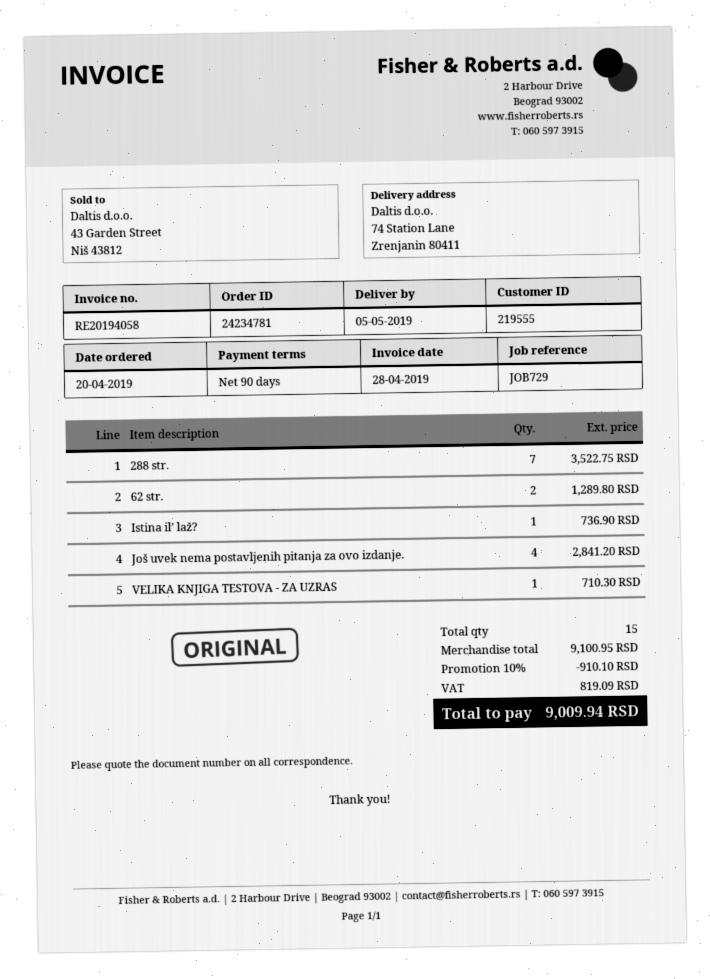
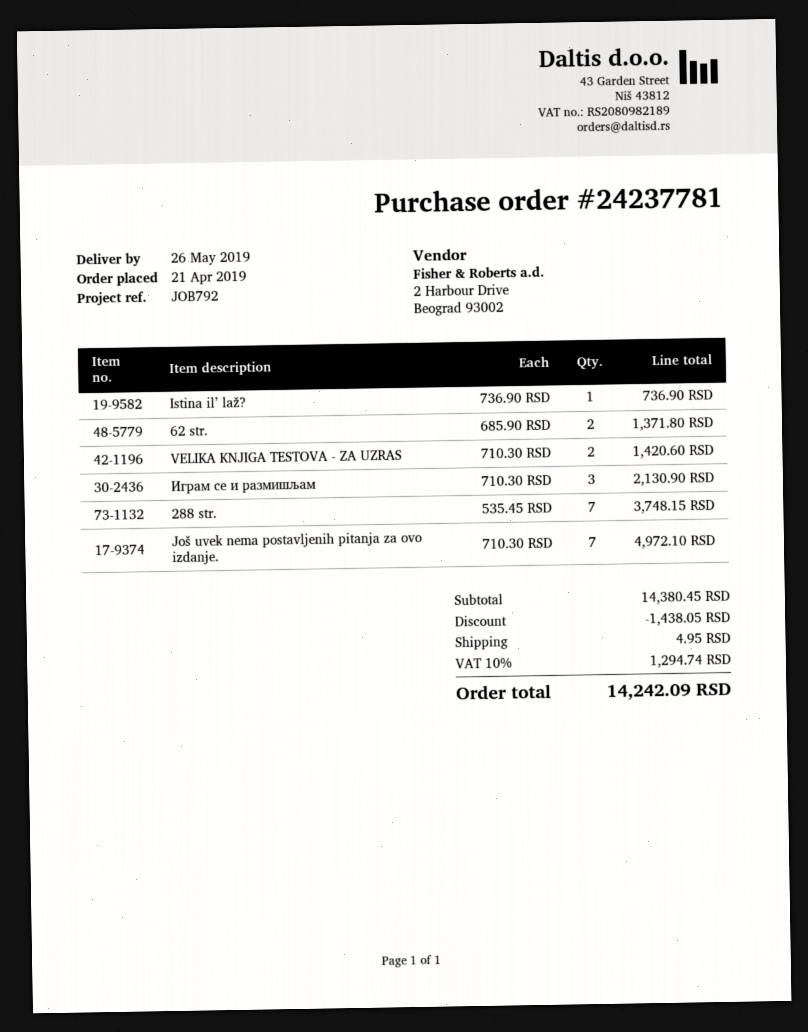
order number: 24234781 -> 24237781
order date: 2019-04-20 -> 2019-04-21
delivery date: 2019-05-05 -> 2019-05-26
reference: JOB729 -> JOB792
288 str.: 7 for 3522.75 -> 7 for 3748.15
62 str.: 2 for 1289.80 -> 2 for 1371.80
Još uvek nema postavljenih pitanja za ovo izdanje.: 4 for 2841.20 -> 7 for 4972.10
VELIKA KNJIGA TESTOVA - ZA UZRAS: 1 for 710.30 -> 2 for 1420.60
Играм се и размишљам: none -> 3 for 2130.90
subtotal: 9100.95 -> 14380.45
discount: 910.10 -> 1438.05
shipping: none -> 4.95
tax: 819.09 -> 1294.74
total: 9009.94 -> 14242.09

